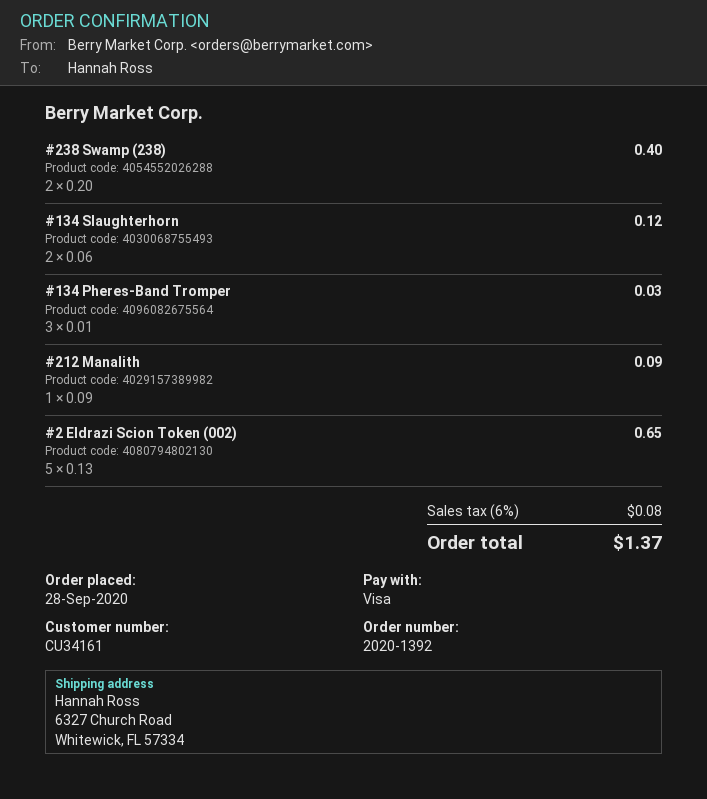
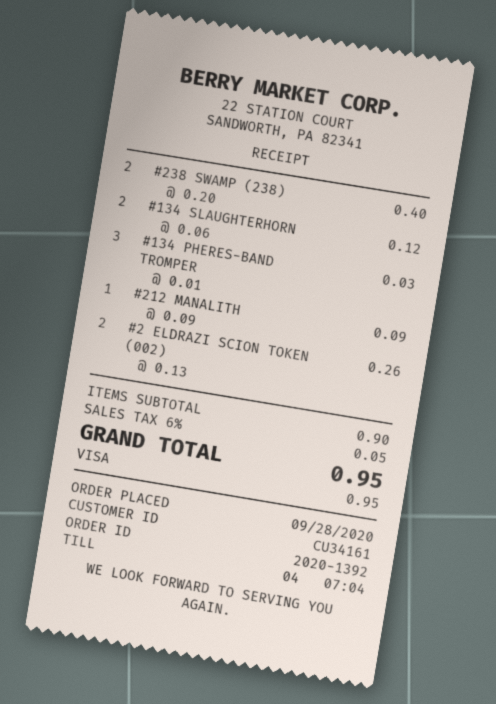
#2 Eldrazi Scion Token (002): 5 x 0.13 = 0.65 -> 2 x 0.13 = 0.26
tax: 6% = 0.08 -> 6% = 0.05
total: 1.37 -> 0.95

